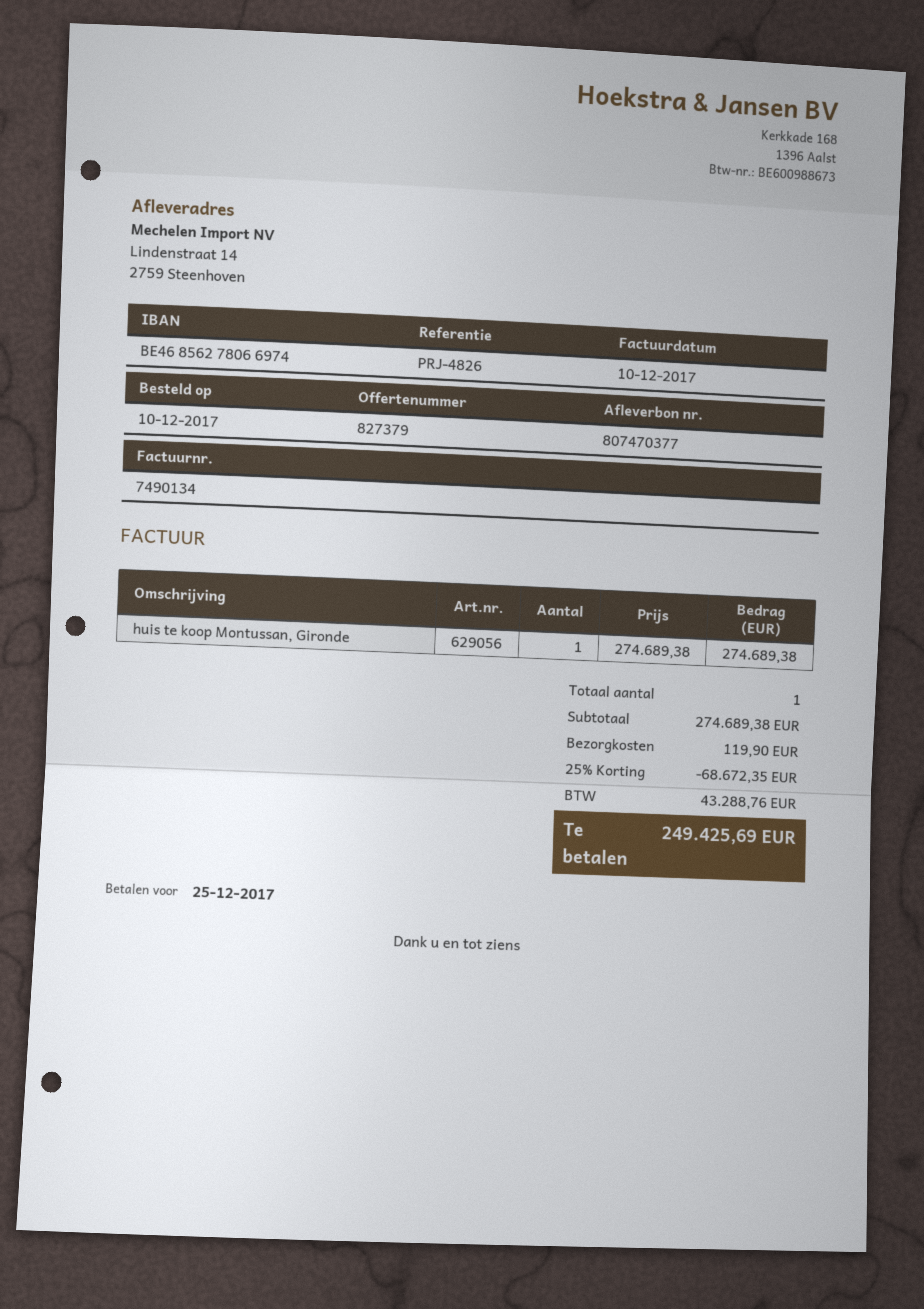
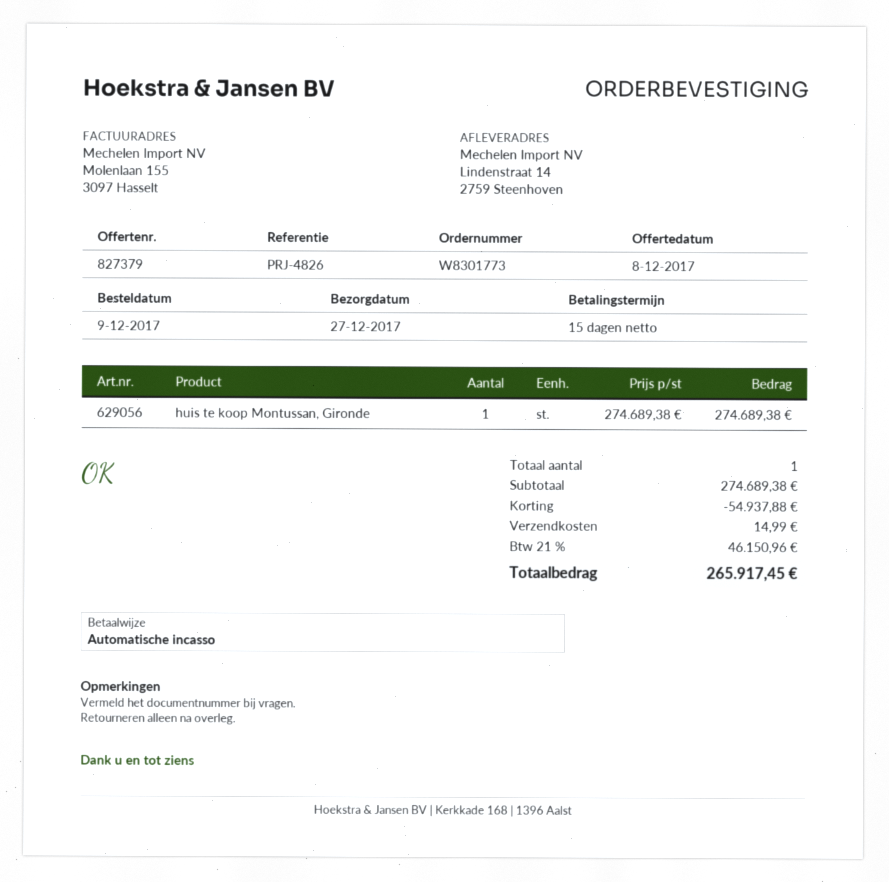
order date: 2017-12-10 -> 2017-12-09
discount: 68672.35 -> 54937.88
shipping: 119.90 -> 14.99
tax: 43288.76 -> 46150.96
total: 249425.69 -> 265917.45

